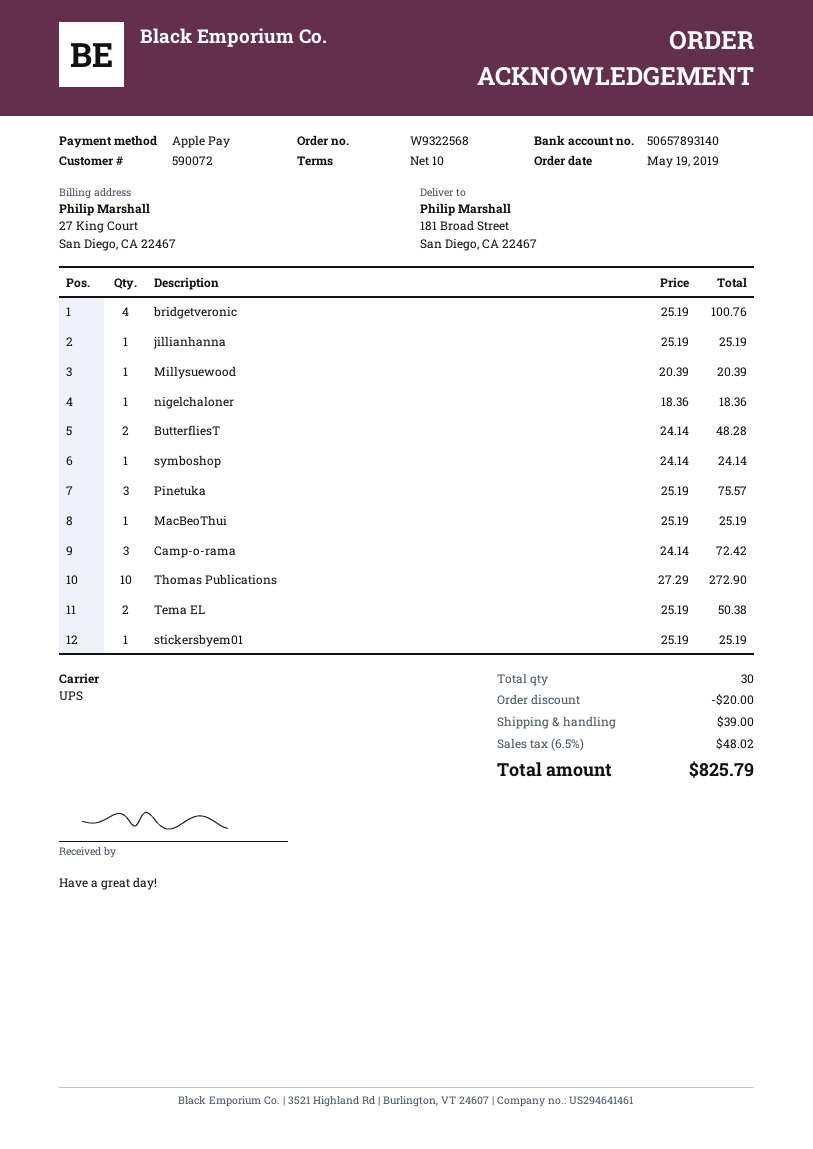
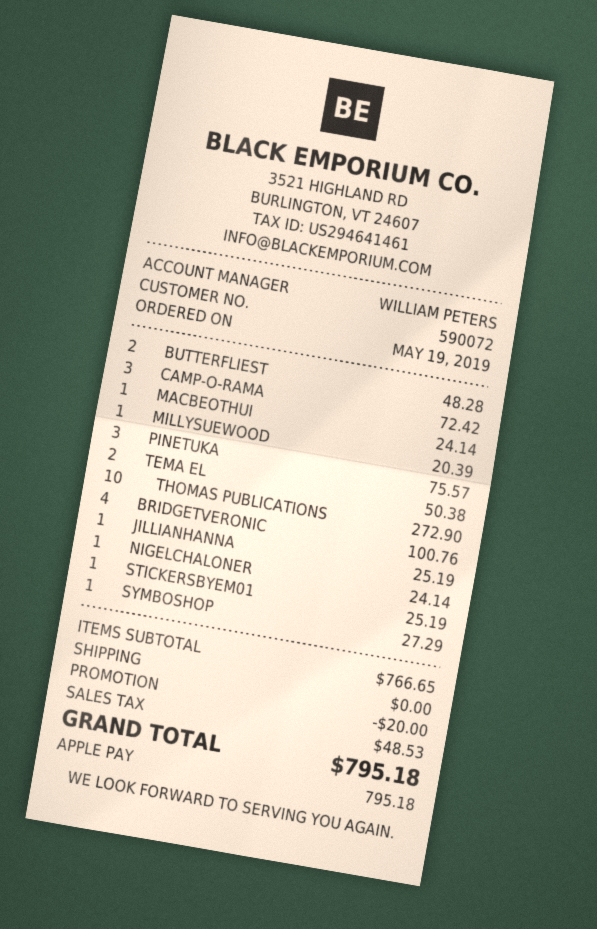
nigelchaloner: 1 for 18.36 -> 1 for 24.14
symboshop: 1 for 24.14 -> 1 for 27.29
MacBeoThui: 1 for 25.19 -> 1 for 24.14
shipping: 39.00 -> 0.00
tax: 48.02 -> 48.53
total: 825.79 -> 795.18

